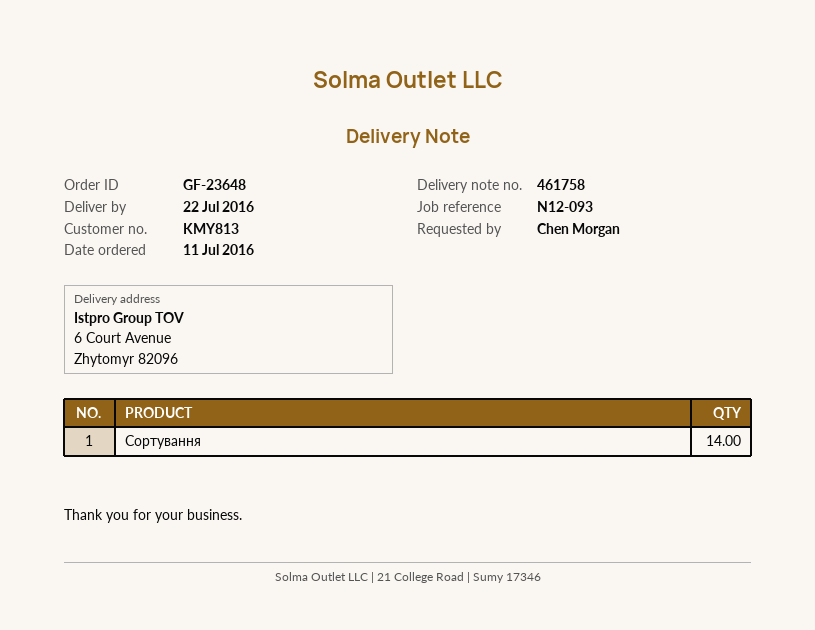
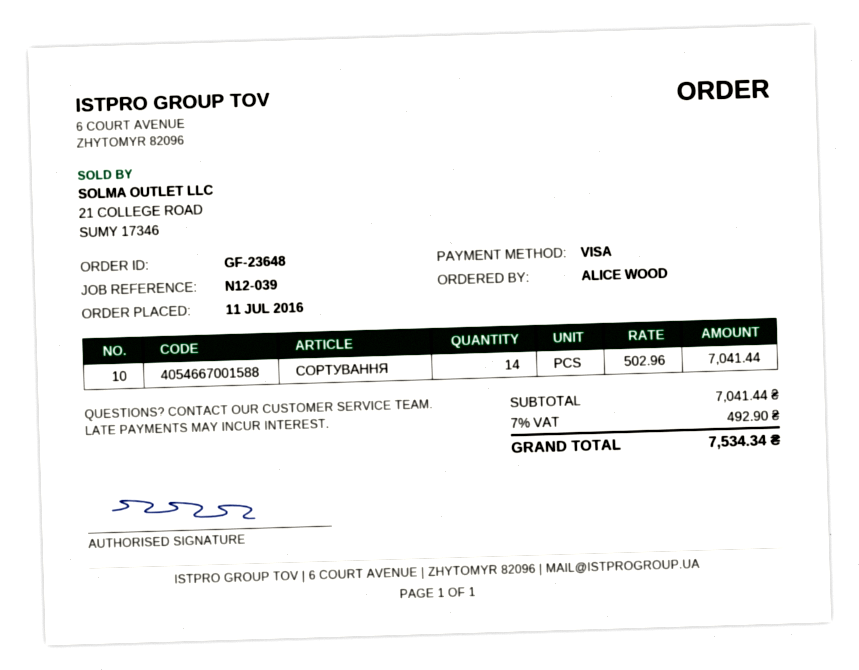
reference: N12-093 -> N12-039
ordered by: Chen Morgan -> ALICE WOOD

